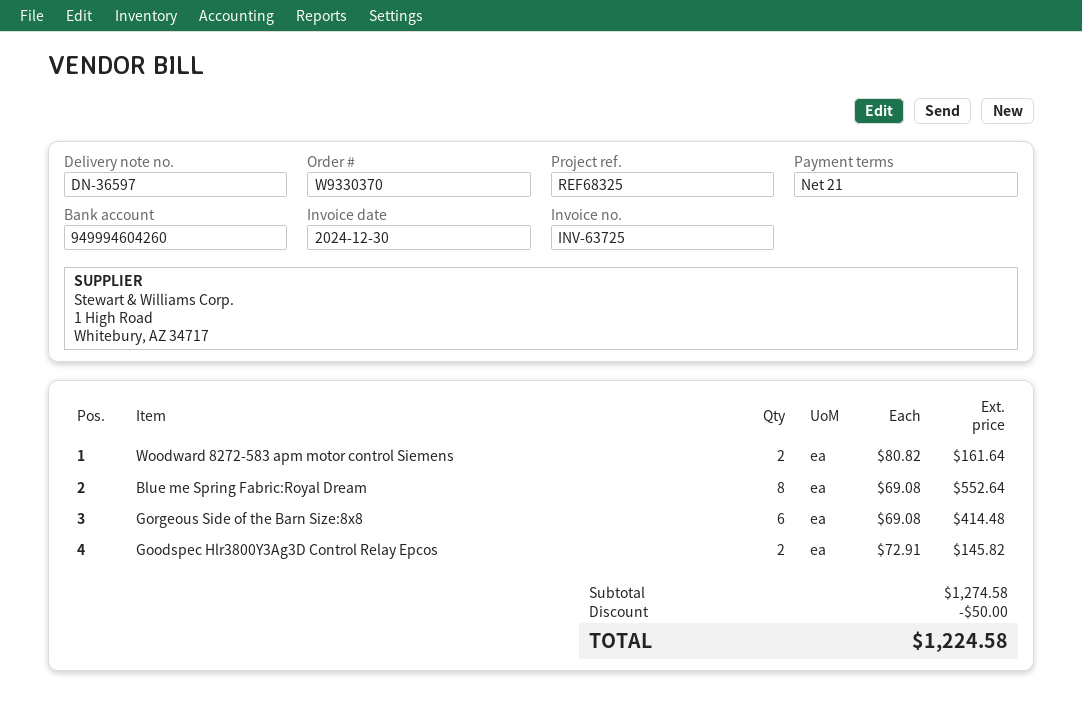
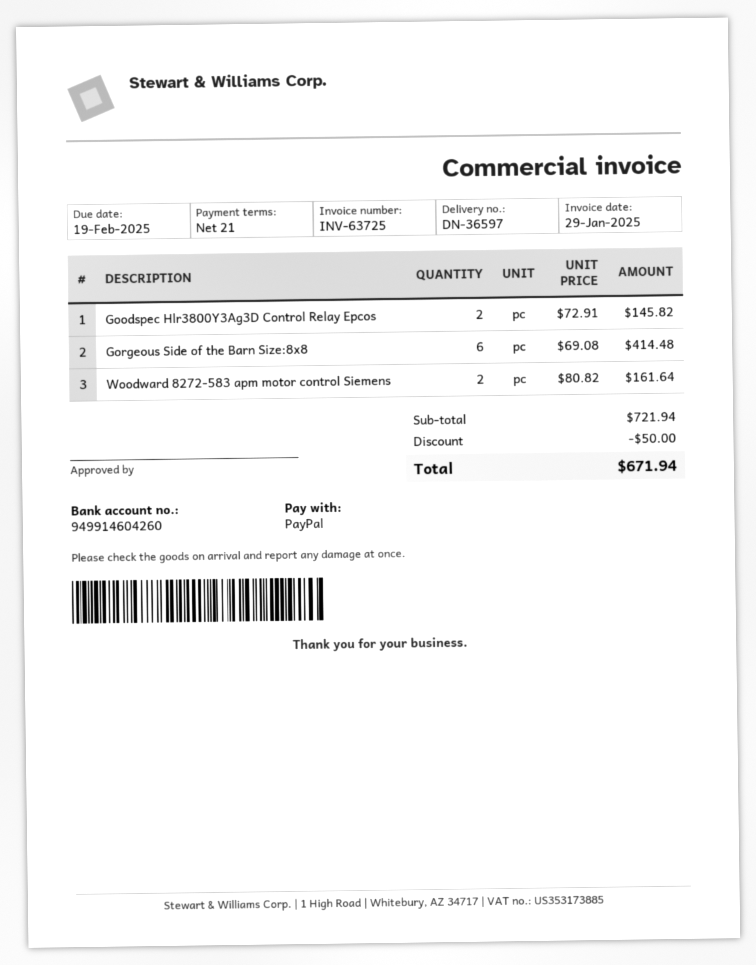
invoice date: 2024-12-30 -> 2025-01-29
bank account: 949994604260 -> 949914604260
Blue me Spring Fabric:Royal Dream: 8 x 69.08 = 552.64 -> none
subtotal: 1274.58 -> 721.94
total: 1224.58 -> 671.94

